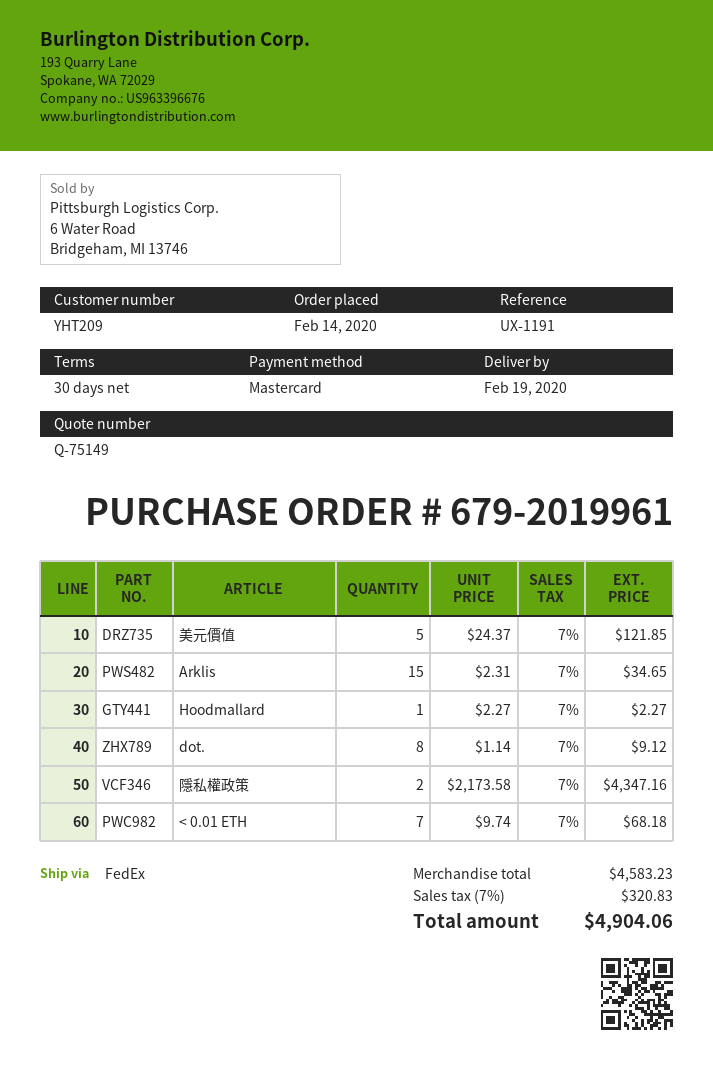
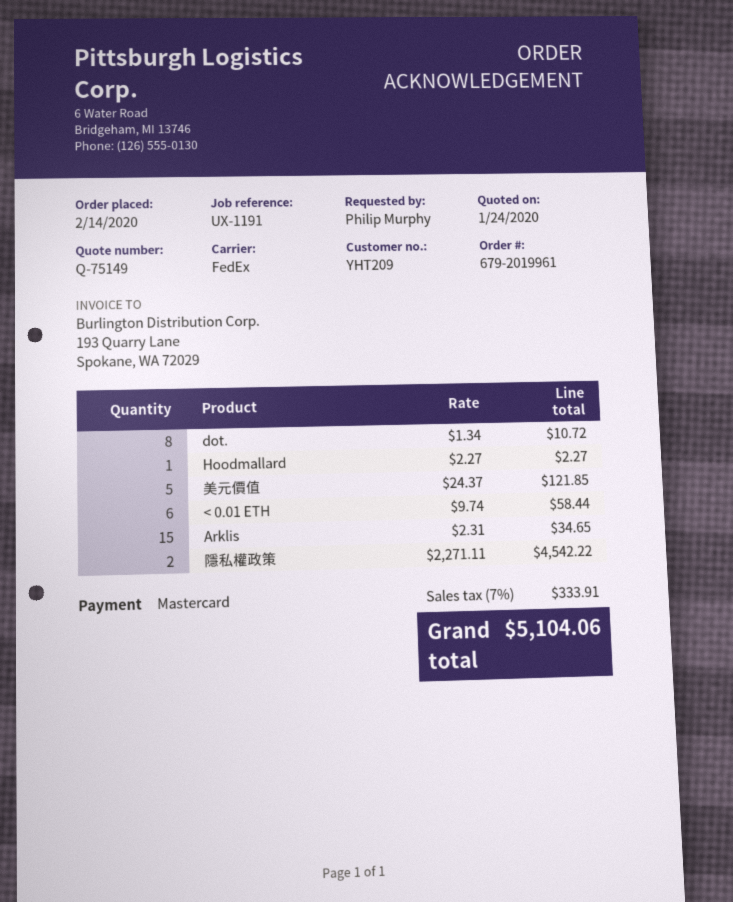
dot.: 8 x 1.14 = 9.12 -> 8 x 1.34 = 10.72
隱私權政策: 2 x 2173.58 = 4347.16 -> 2 x 2271.11 = 4542.22
< 0.01 ETH: 7 x 9.74 = 68.18 -> 6 x 9.74 = 58.44
tax: 7% = 320.83 -> 7% = 333.91
total: 4904.06 -> 5104.06

